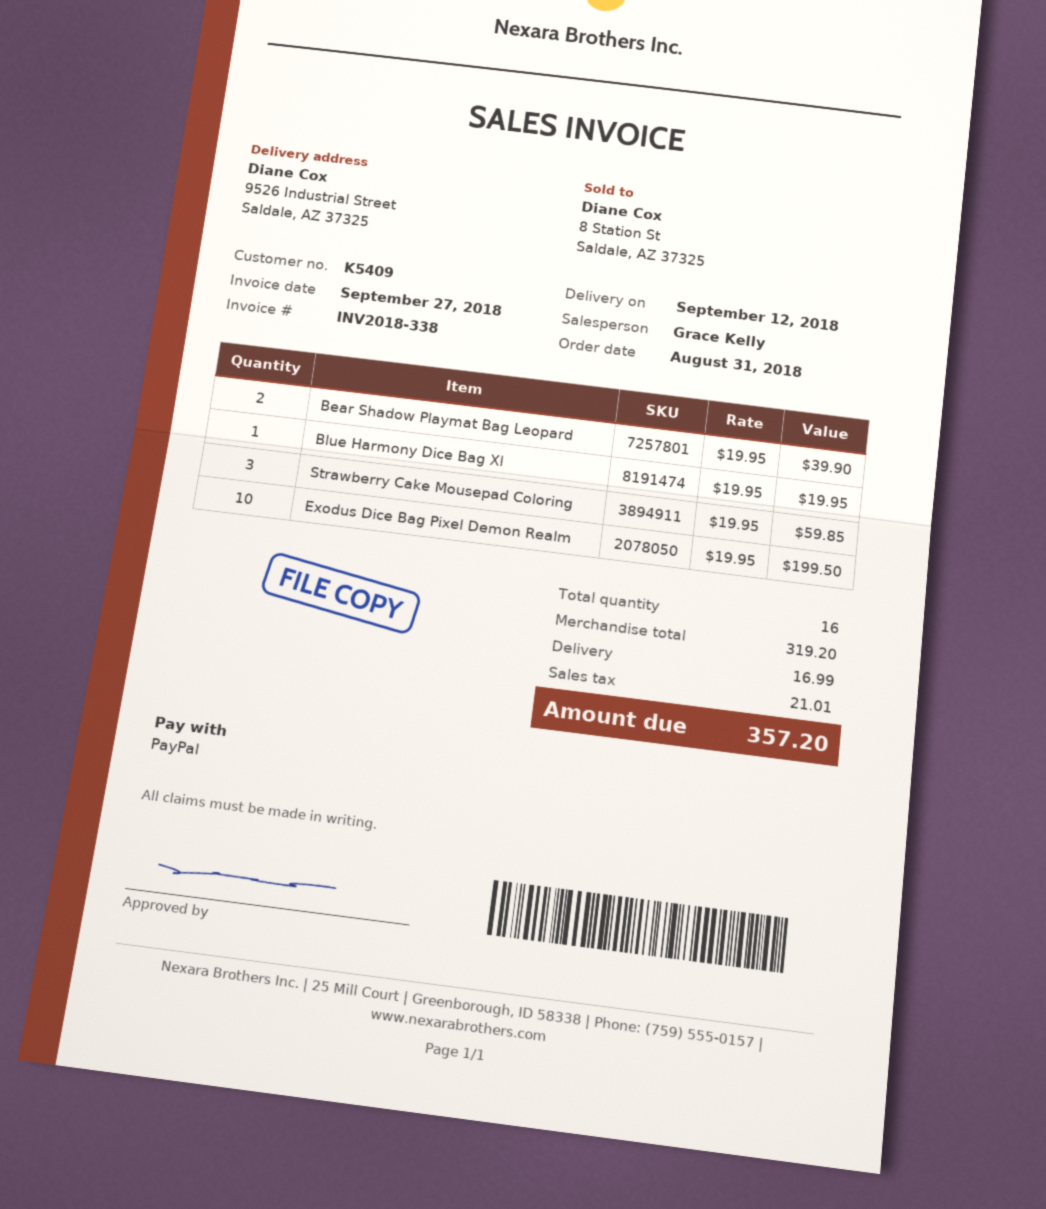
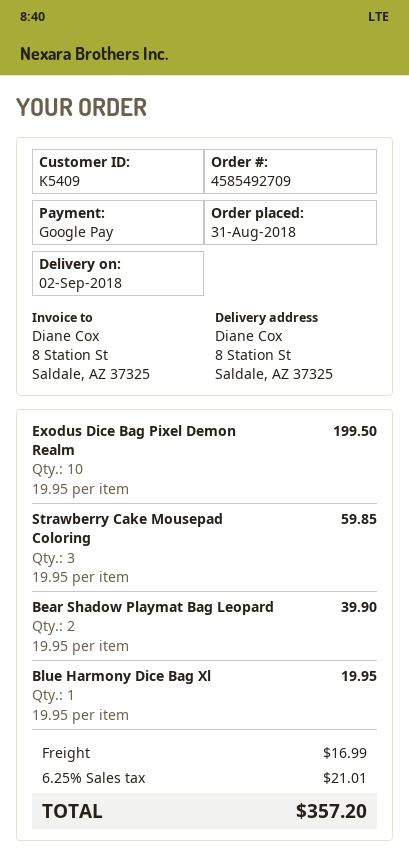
delivery date: 2018-09-12 -> 2018-09-02
payment method: PayPal -> Google Pay
ship to: 9526 Industrial Street, Saldale, AZ 37325 -> 8 Station St, Saldale, AZ 37325

